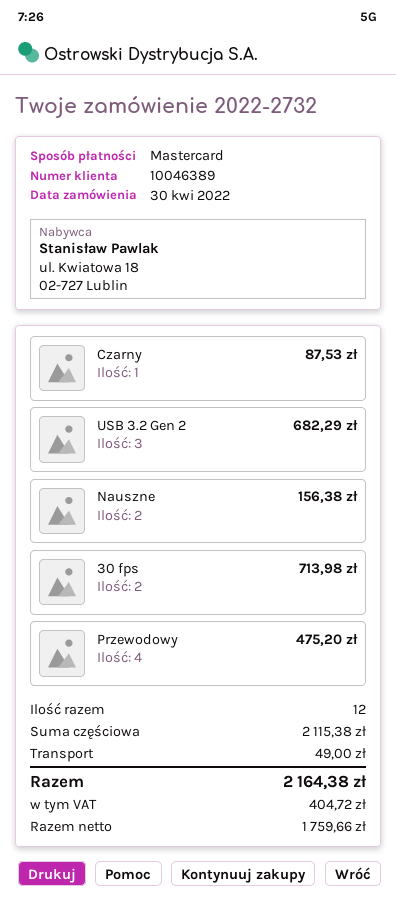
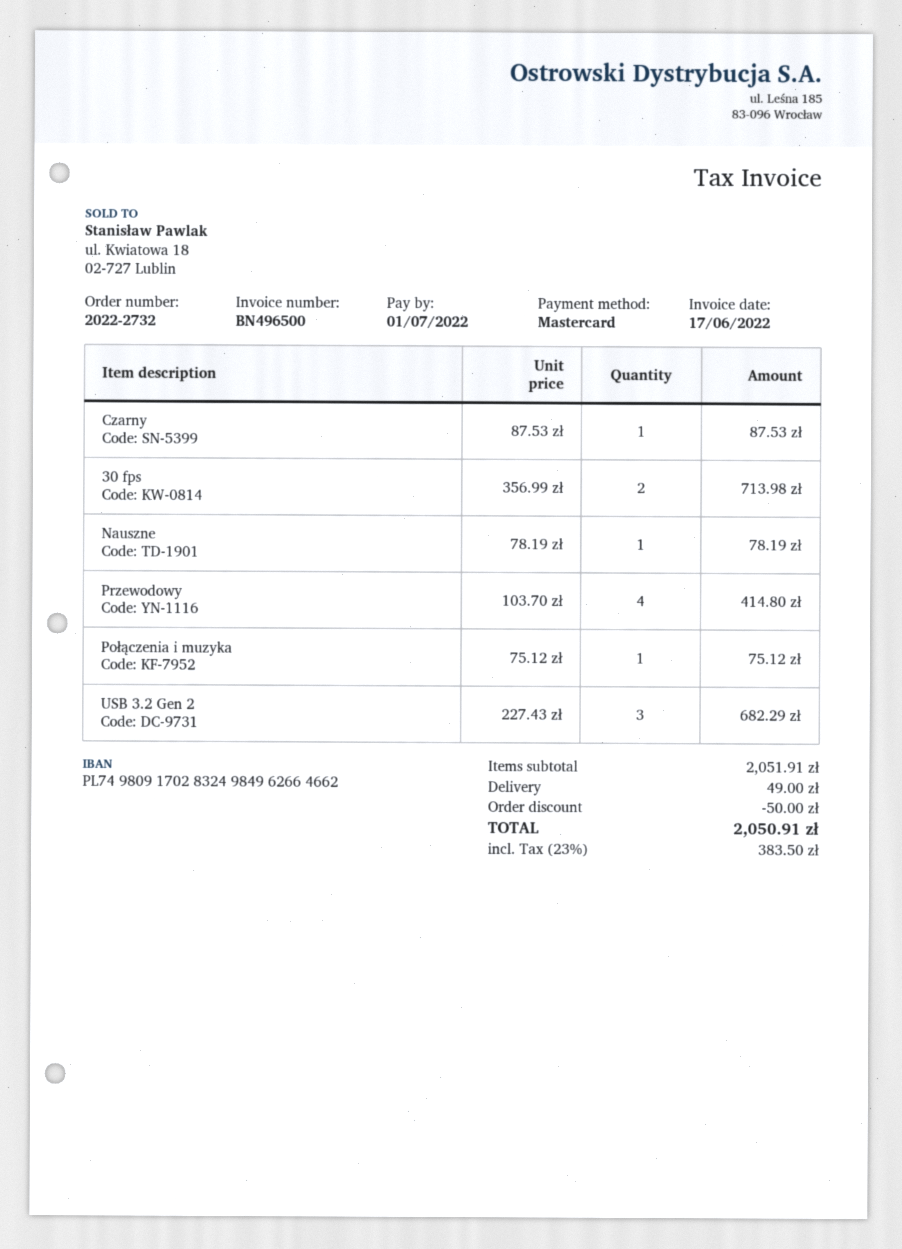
Nauszne: 2 for 156.38 -> 1 for 78.19
Przewodowy: 4 for 475.20 -> 4 for 414.80
Połączenia i muzyka: none -> 1 for 75.12
subtotal: 2115.38 -> 2051.91
discount: none -> 50.00
tax: 404.72 -> 383.50
total: 2164.38 -> 2050.91

